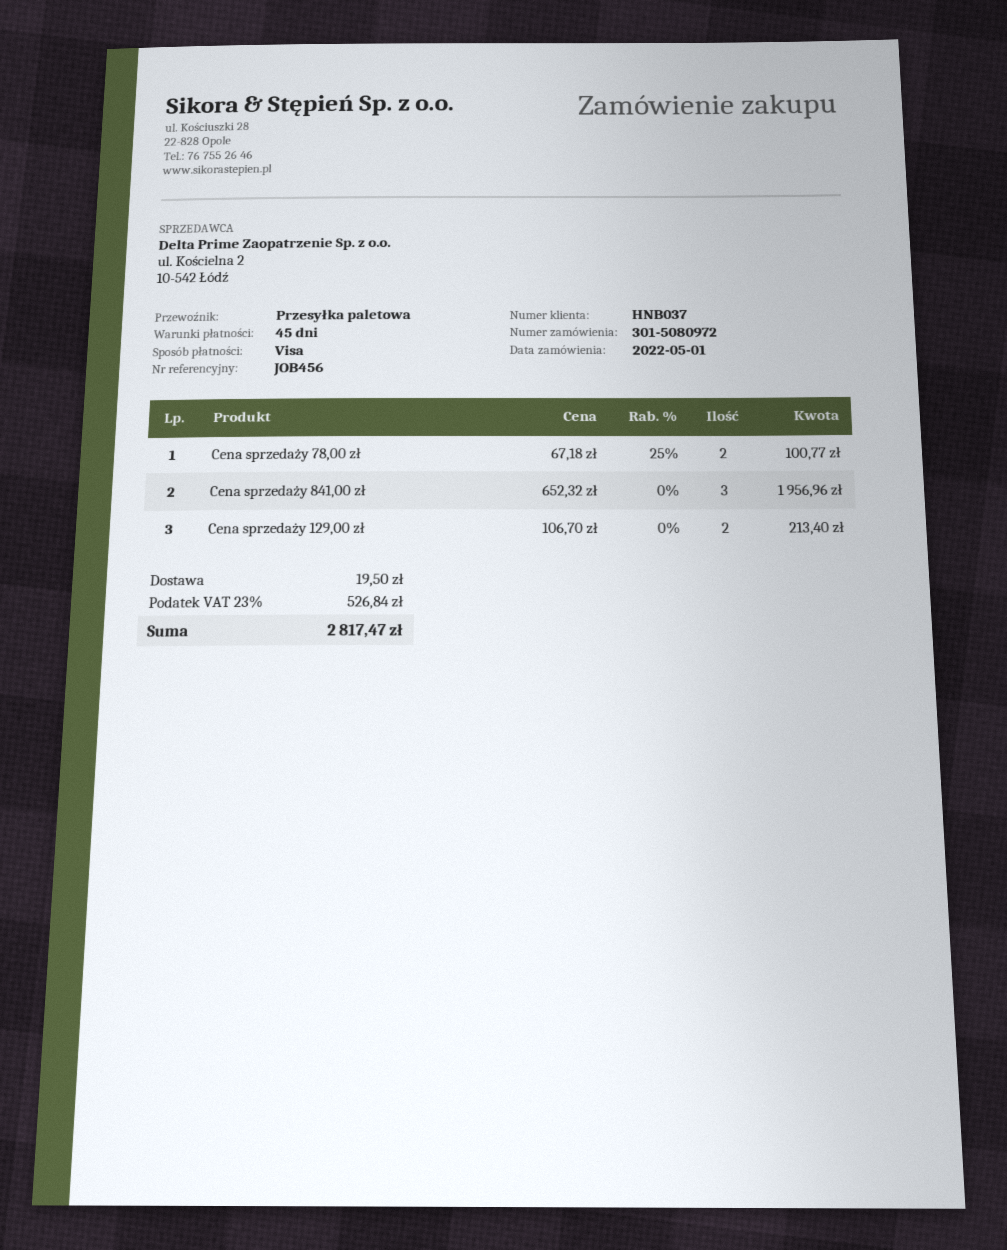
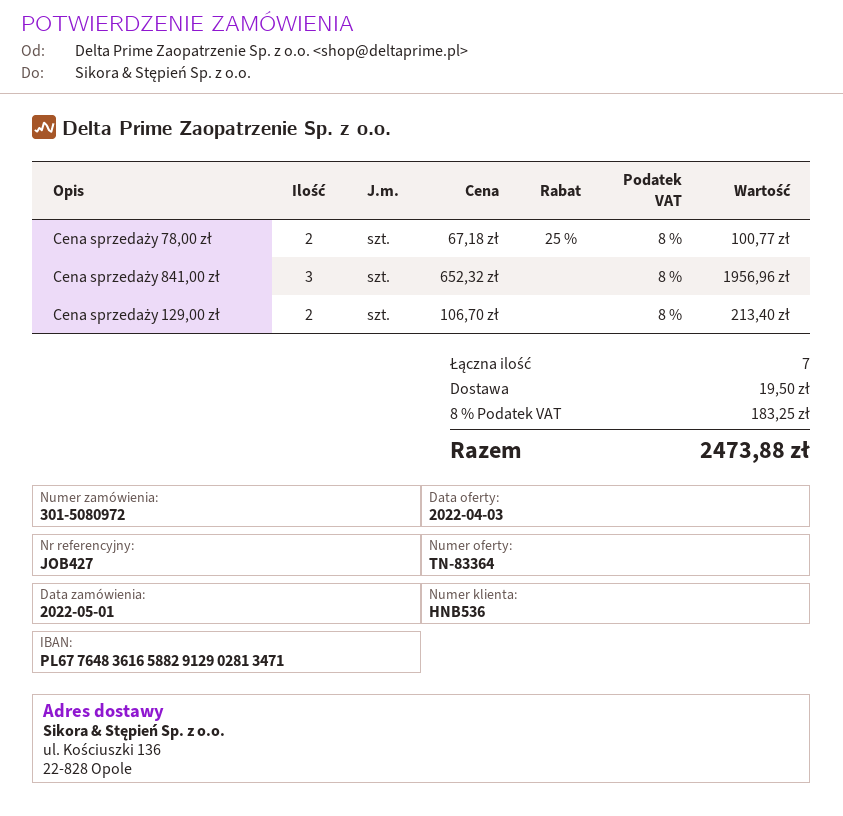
customer number: HNB037 -> HNB536
reference: JOB456 -> JOB427
tax: 23% = 526.84 -> 8% = 183.25
total: 2817.47 -> 2473.88

